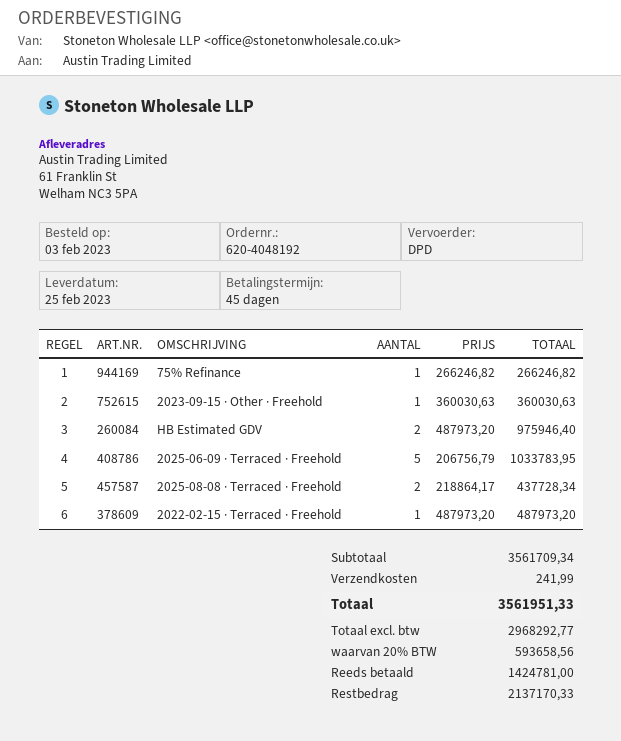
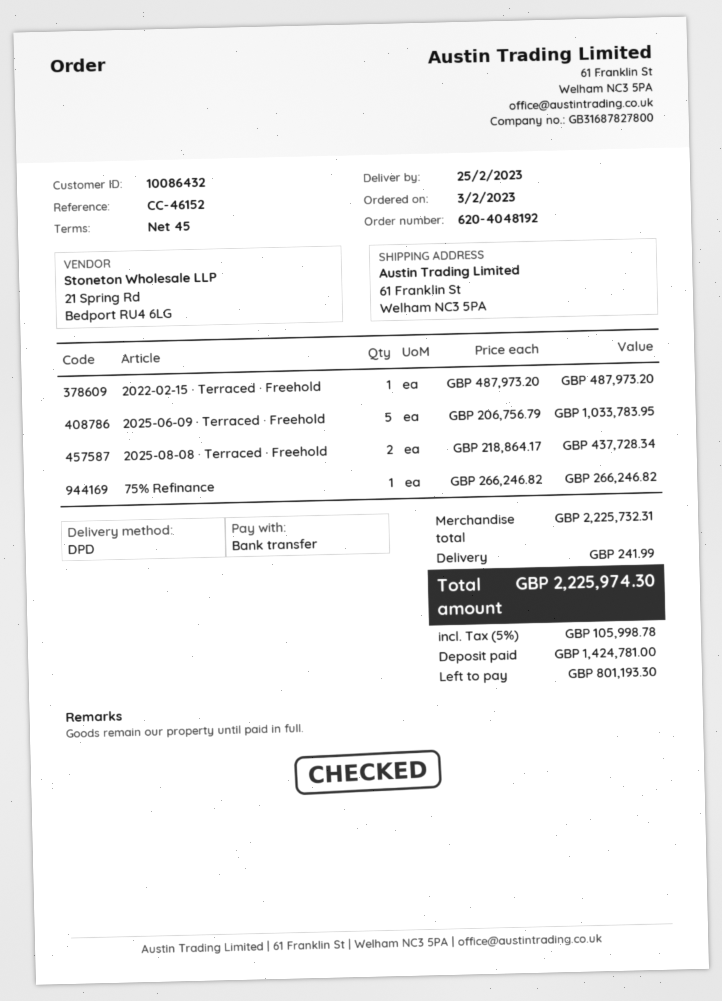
2023-09-15 · Other · Freehold: 1 x 360030.63 = 360030.63 -> none
HB Estimated GDV: 2 x 487973.20 = 975946.40 -> none
subtotal: 3561709.34 -> 2225732.31
tax: 20% = 593658.56 -> 5% = 105998.78
total: 3561951.33 -> 2225974.30
balance: 2137170.33 -> 801193.30

